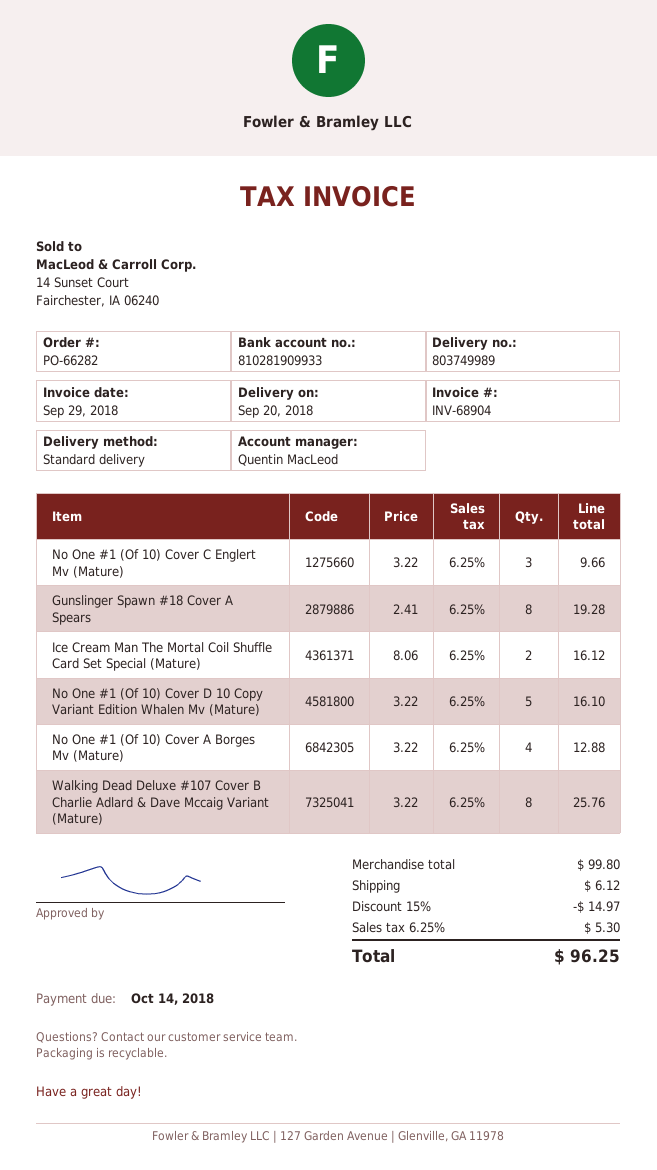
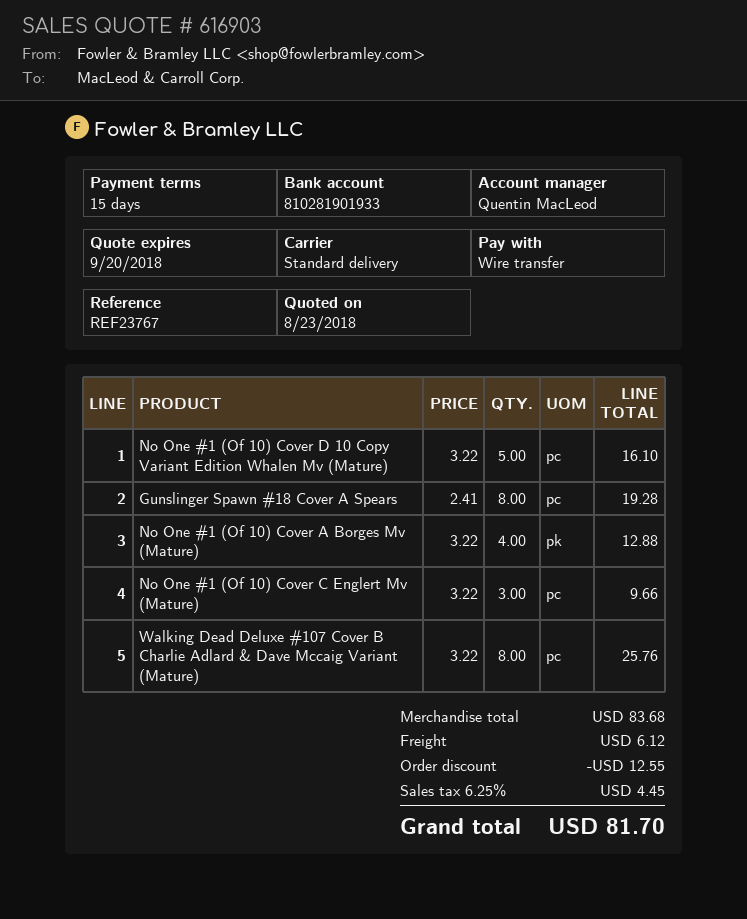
bank account: 810281909933 -> 810281901933
Ice Cream Man The Mortal Coil Shuffle Card Set Special (Mature): 2 x 8.06 = 16.12 -> none
subtotal: 99.80 -> 83.68
discount: 14.97 -> 12.55
tax: 6.25% = 5.30 -> 6.25% = 4.45
total: 96.25 -> 81.70

